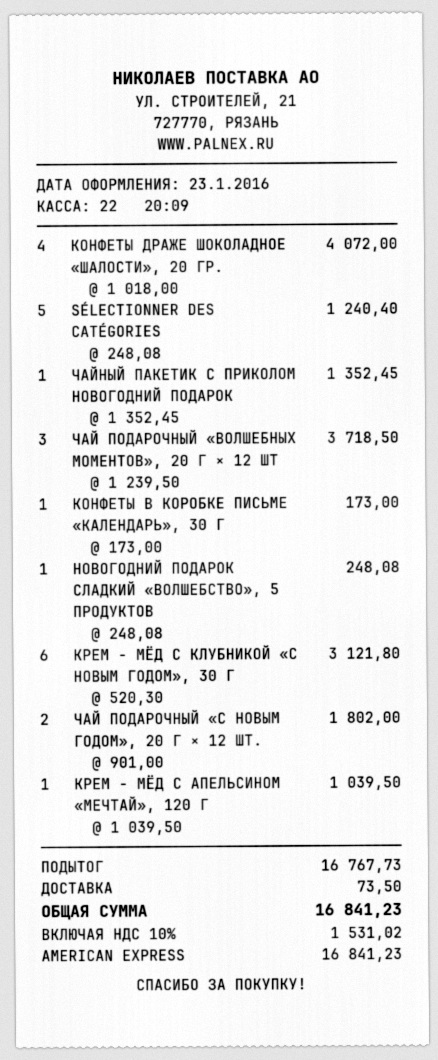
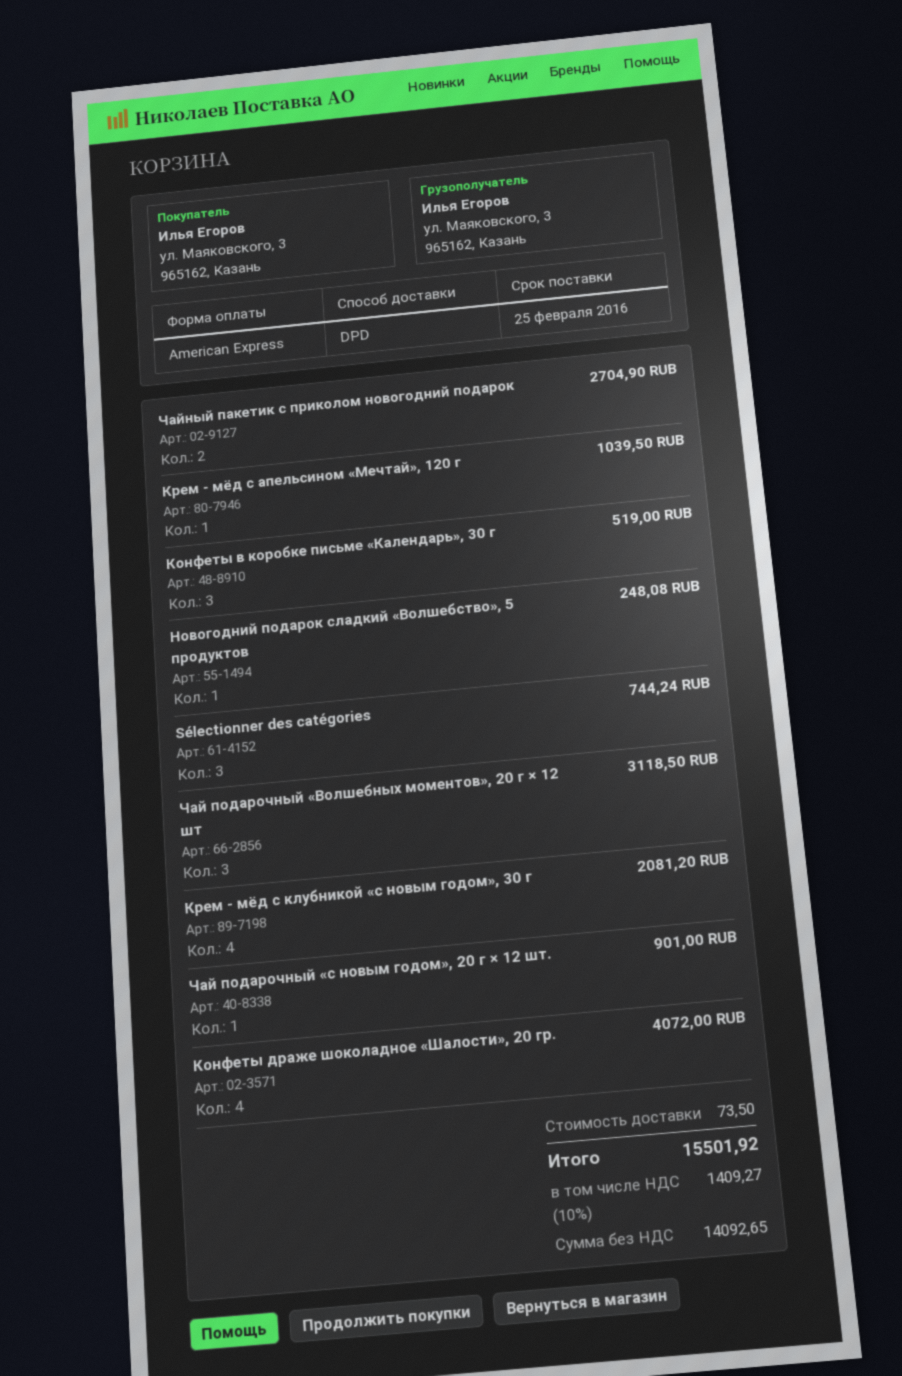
SÉLECTIONNER DES CATÉGORIES: 5 for 1240.40 -> 3 for 744.24
ЧАЙНЫЙ ПАКЕТИК С ПРИКОЛОМ НОВОГОДНИЙ ПОДАРОК: 1 for 1352.45 -> 2 for 2704.90
ЧАЙ ПОДАРОЧНЫЙ «ВОЛШЕБНЫХ МОМЕНТОВ», 20 Г × 12 ШТ: 3 for 3718.50 -> 3 for 3118.50
КОНФЕТЫ В КОРОБКЕ ПИСЬМЕ «КАЛЕНДАРЬ», 30 Г: 1 for 173.00 -> 3 for 519.00
КРЕМ - МЁД С КЛУБНИКОЙ «С НОВЫМ ГОДОМ», 30 Г: 6 for 3121.80 -> 4 for 2081.20
ЧАЙ ПОДАРОЧНЫЙ «С НОВЫМ ГОДОМ», 20 Г × 12 ШТ.: 2 for 1802.00 -> 1 for 901.00
tax: 10% = 1531.02 -> 10% = 1409.27
total: 16841.23 -> 15501.92

